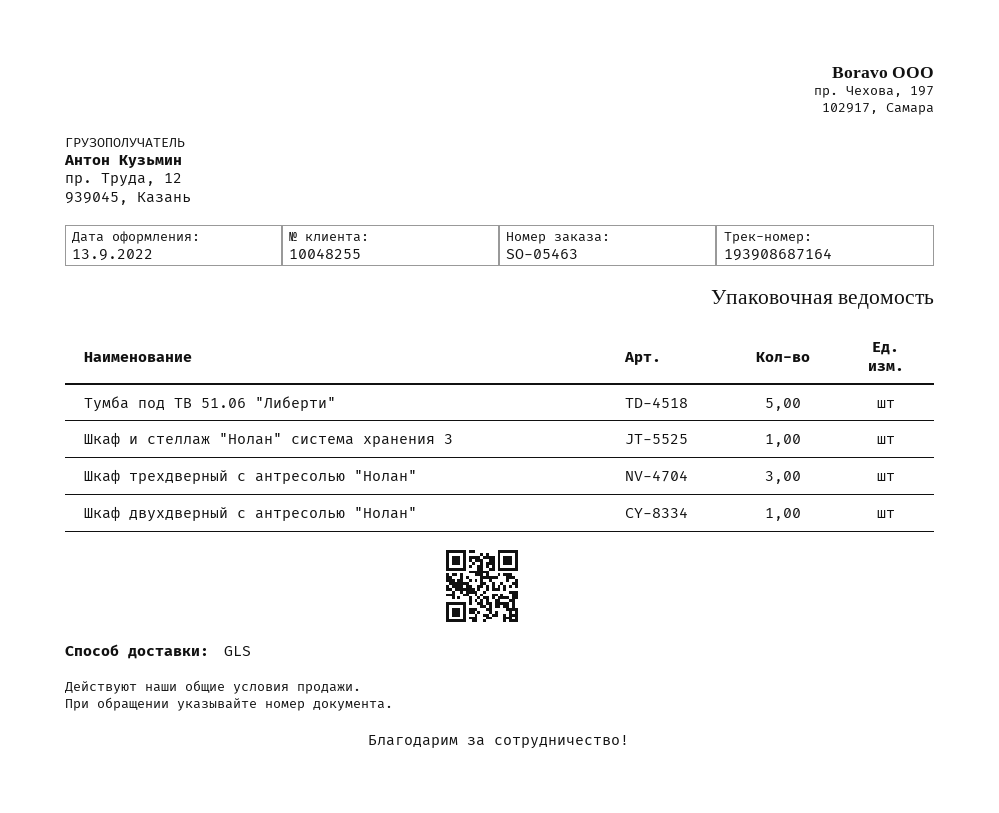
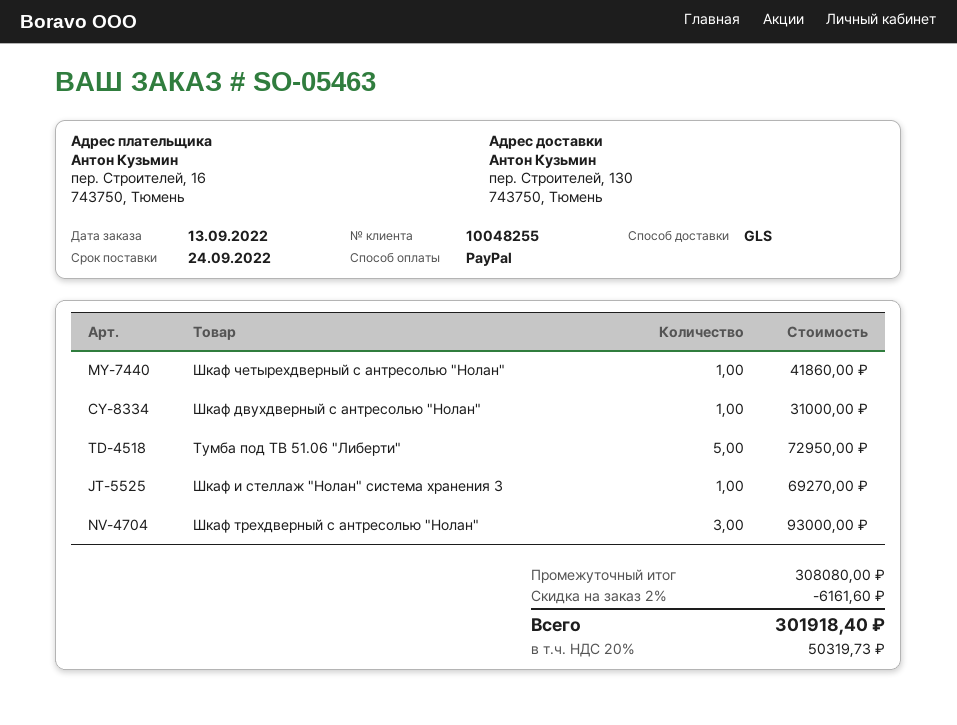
ship to: пр. Труда, 12, 939045, Казань -> пер. Строителей, 130, 743750, Тюмень
Шкаф четырехдверный с антресолью "Нолан": none -> 1

